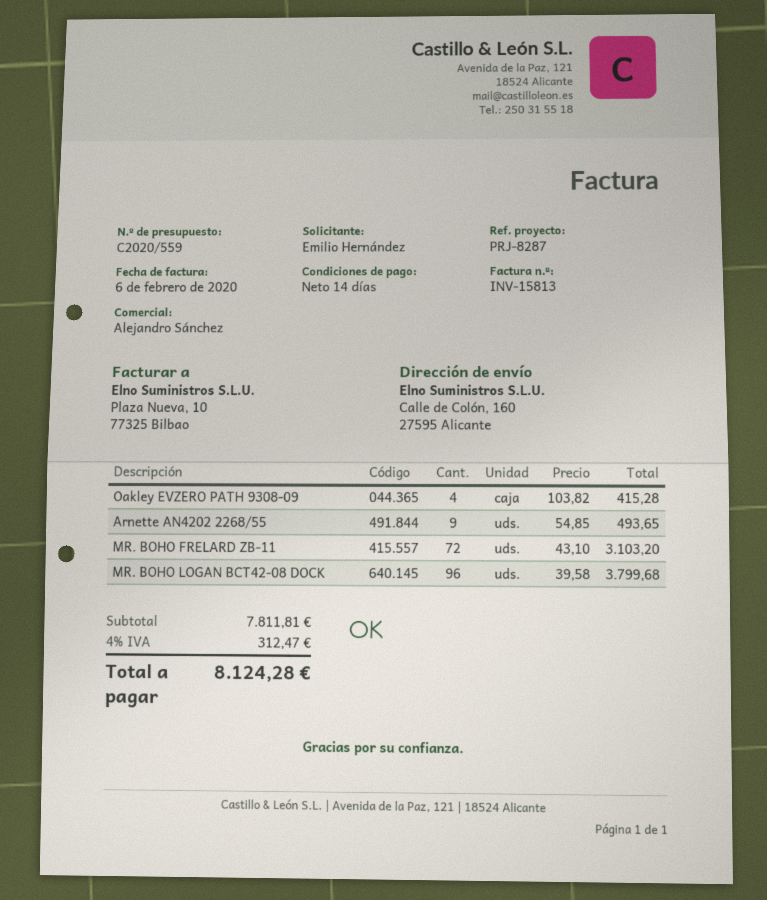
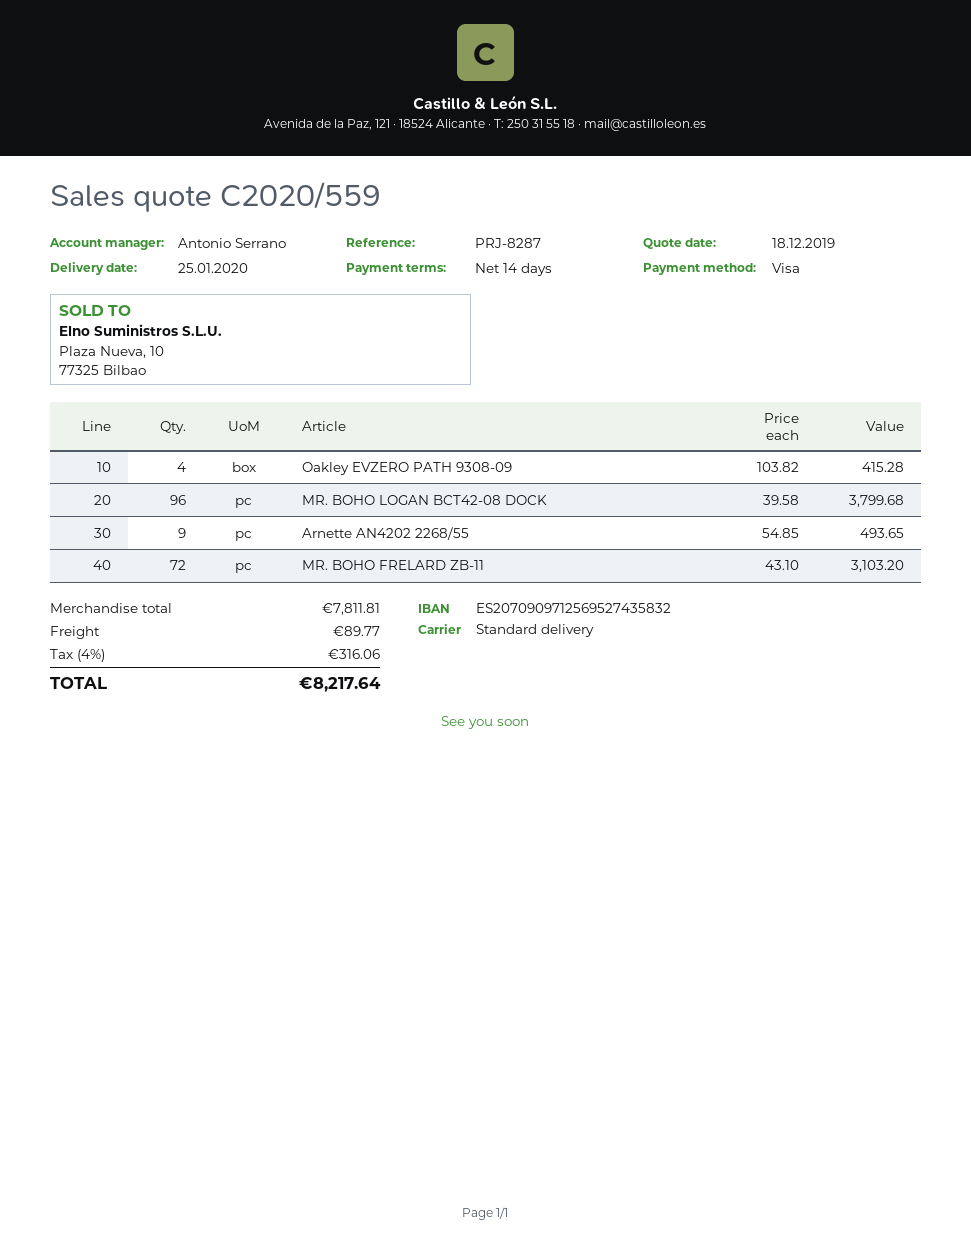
sales rep: Alejandro Sánchez -> Antonio Serrano
shipping: none -> 89.77
tax: 4% = 312.47 -> 4% = 316.06
total: 8124.28 -> 8217.64

